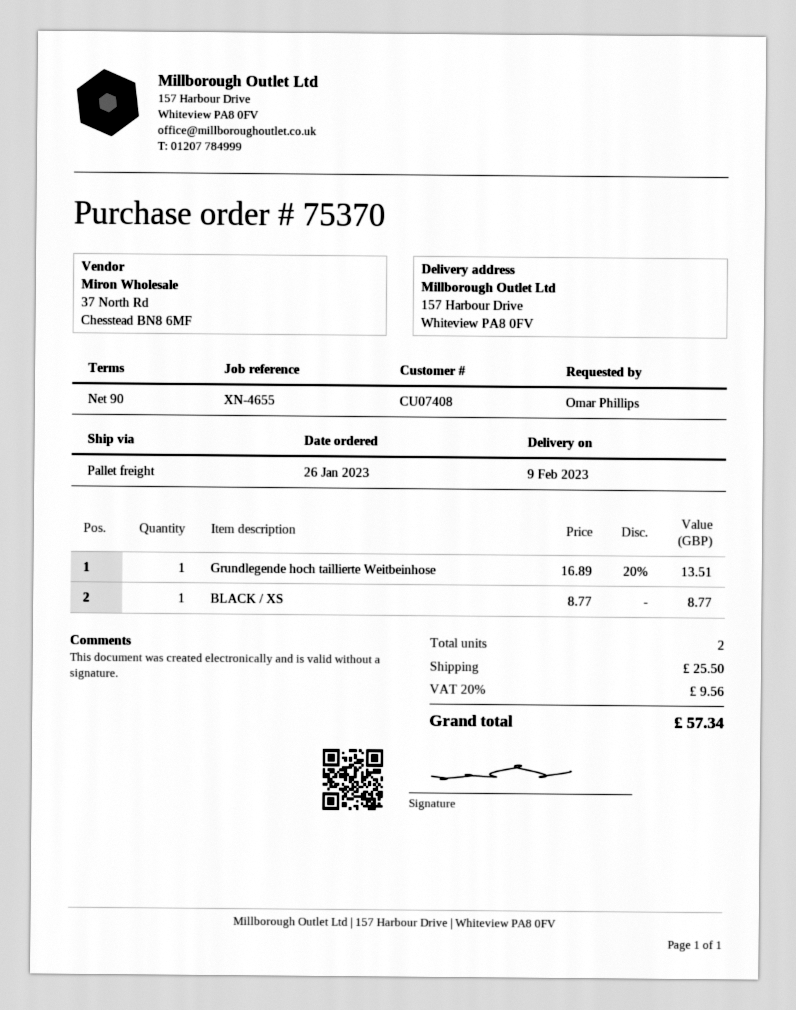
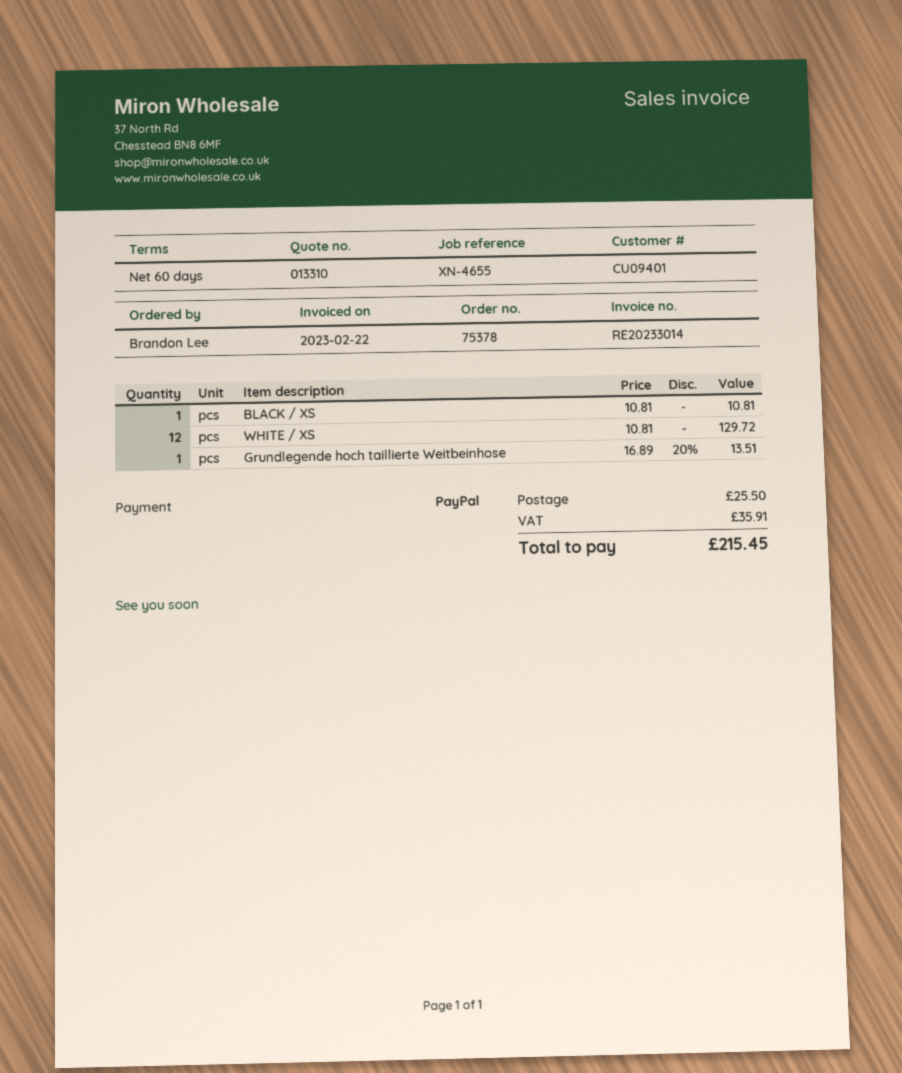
order number: 75370 -> 75378
payment terms: 90 days -> 60 days
customer number: CU07408 -> CU09401
ordered by: Omar Phillips -> Brandon Lee
BLACK / XS: 1 x 8.77 = 8.77 -> 1 x 10.81 = 10.81
WHITE / XS: none -> 12 x 10.81 = 129.72
tax: 9.56 -> 35.91
total: 57.34 -> 215.45

